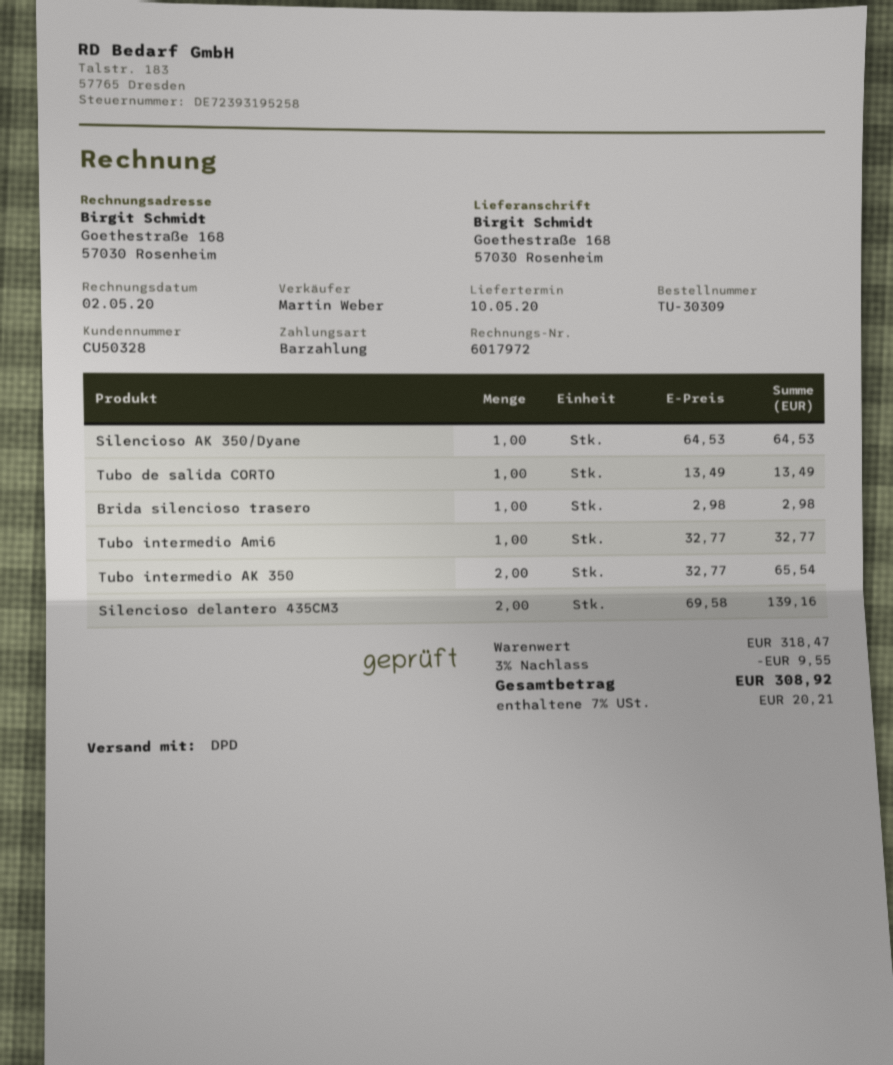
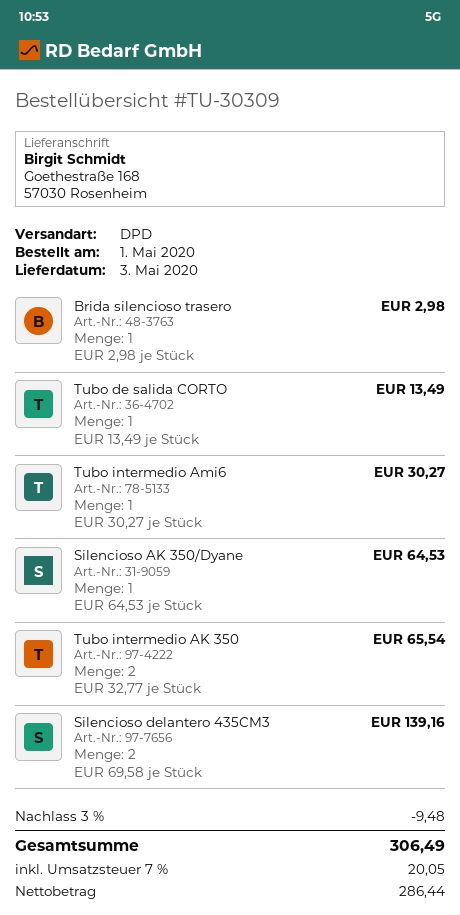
delivery date: 2020-05-10 -> 2020-05-03
Tubo intermedio Ami6: 1 x 32.77 = 32.77 -> 1 x 30.27 = 30.27
discount: 3% = 9.55 -> 3% = 9.48
tax: 7% = 20.21 -> 7% = 20.05
total: 308.92 -> 306.49

